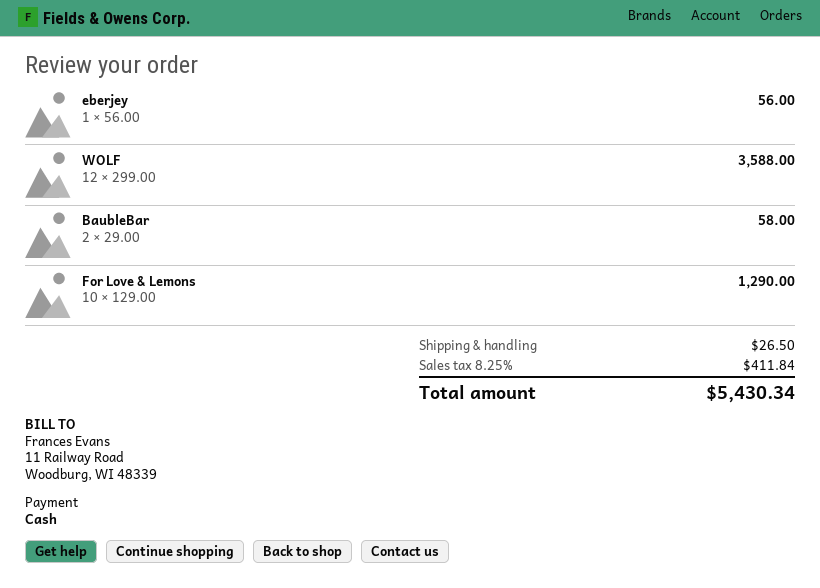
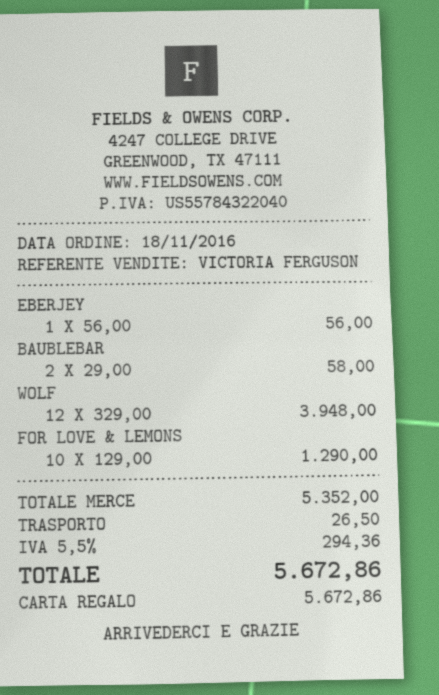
payment method: cash -> gift card
WOLF: 12 x 299.00 = 3588.00 -> 12 x 329.00 = 3948.00
tax: 8.25% = 411.84 -> 5.5% = 294.36
total: 5430.34 -> 5672.86

